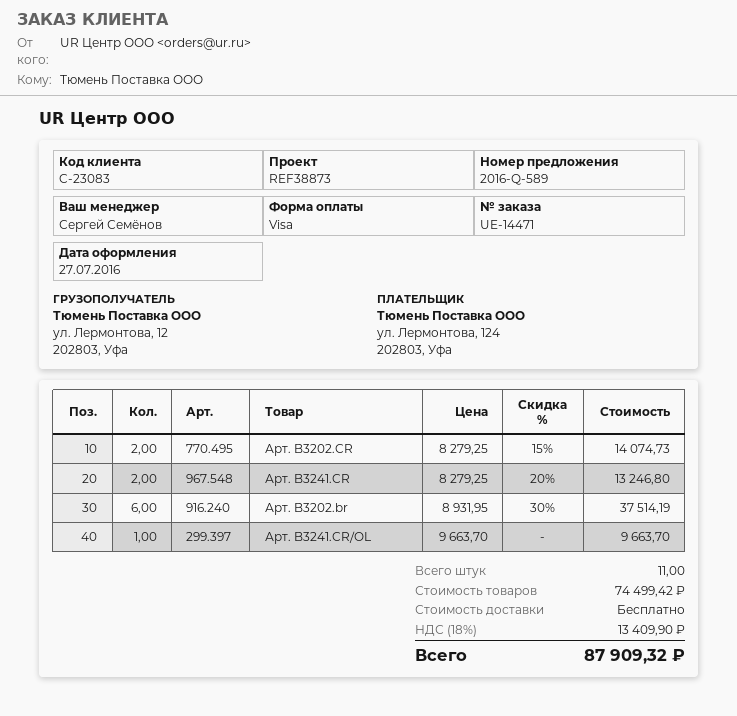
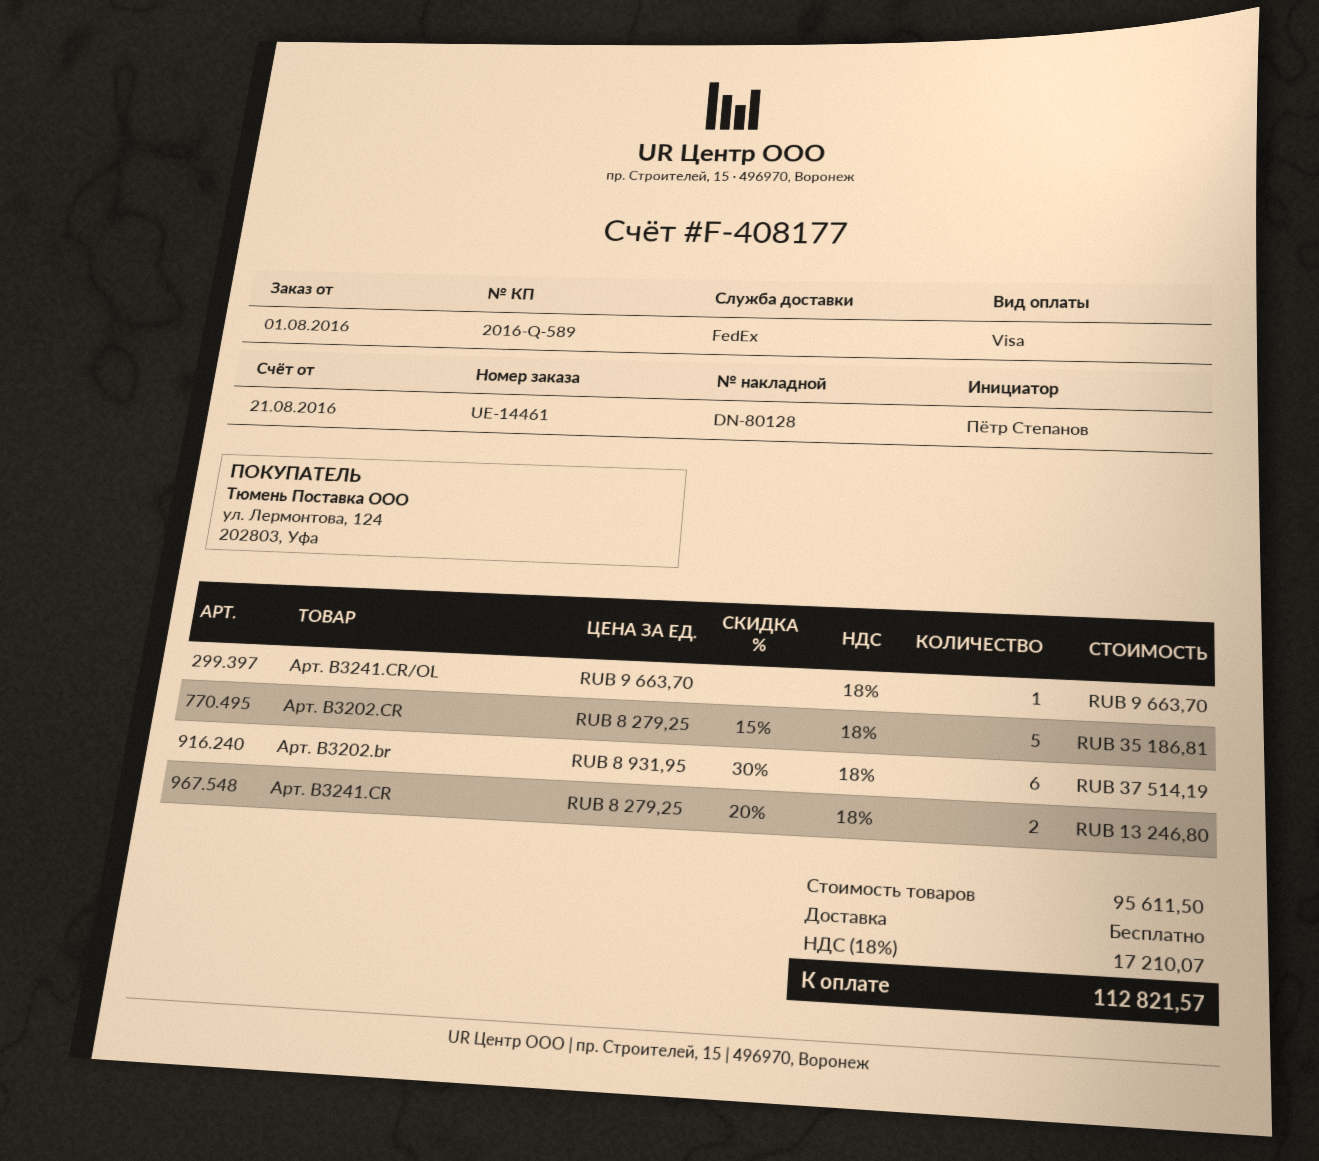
order number: UE-14471 -> UE-14461
order date: 2016-07-27 -> 2016-08-01
Арт. B3202.CR: 2 x 8279.25 - 15% = 14074.73 -> 5 x 8279.25 - 15% = 35186.81
subtotal: 74499.42 -> 95611.50
tax: 18% = 13409.90 -> 18% = 17210.07
total: 87909.32 -> 112821.57

